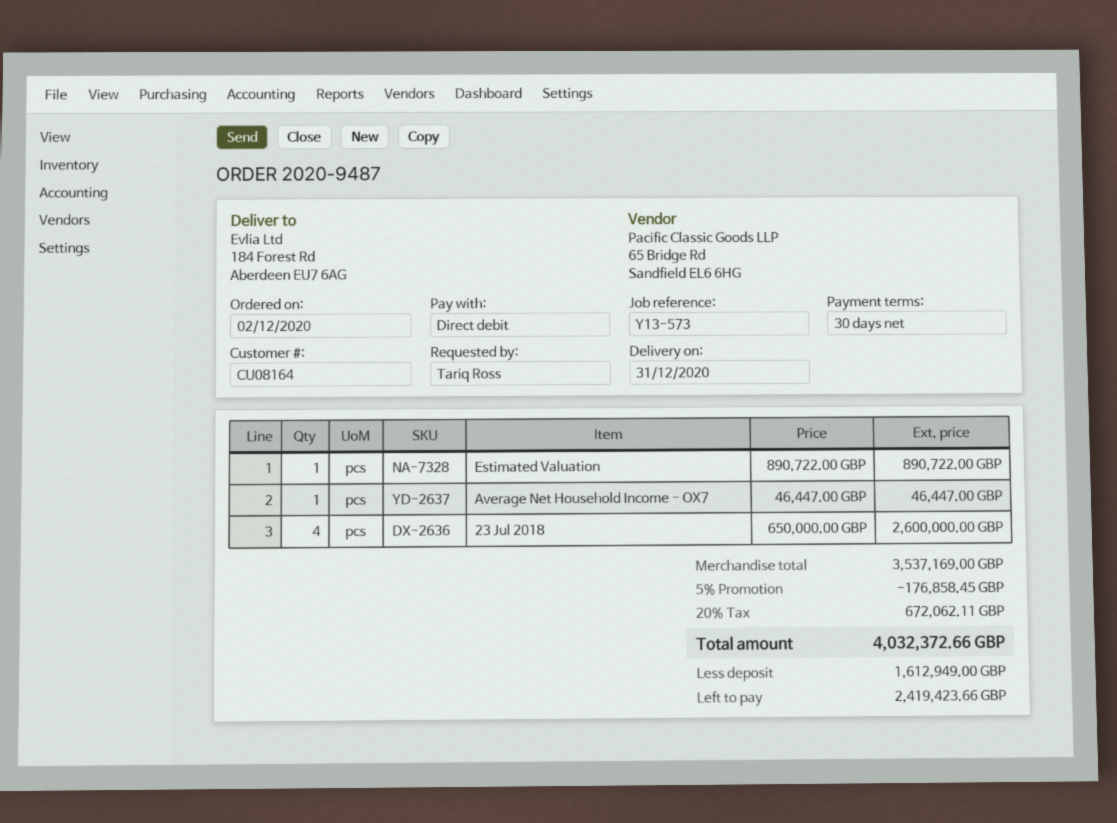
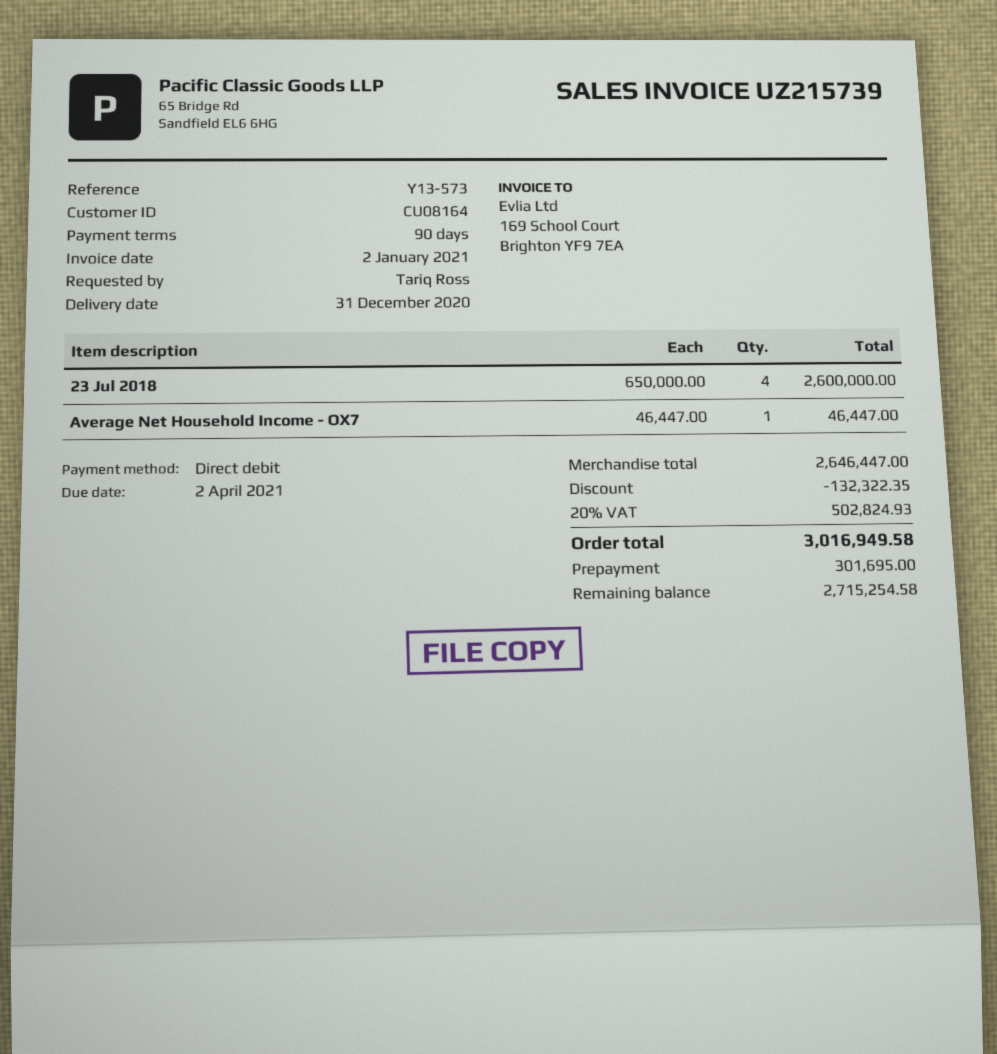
payment terms: 30 days -> 90 days
Estimated Valuation: 1 x 890722.00 = 890722.00 -> none
subtotal: 3537169.00 -> 2646447.00
discount: 176858.45 -> 132322.35
tax: 20% = 672062.11 -> 20% = 502824.93
total: 4032372.66 -> 3016949.58
deposit: 1612949.00 -> 301695.00
balance: 2419423.66 -> 2715254.58

